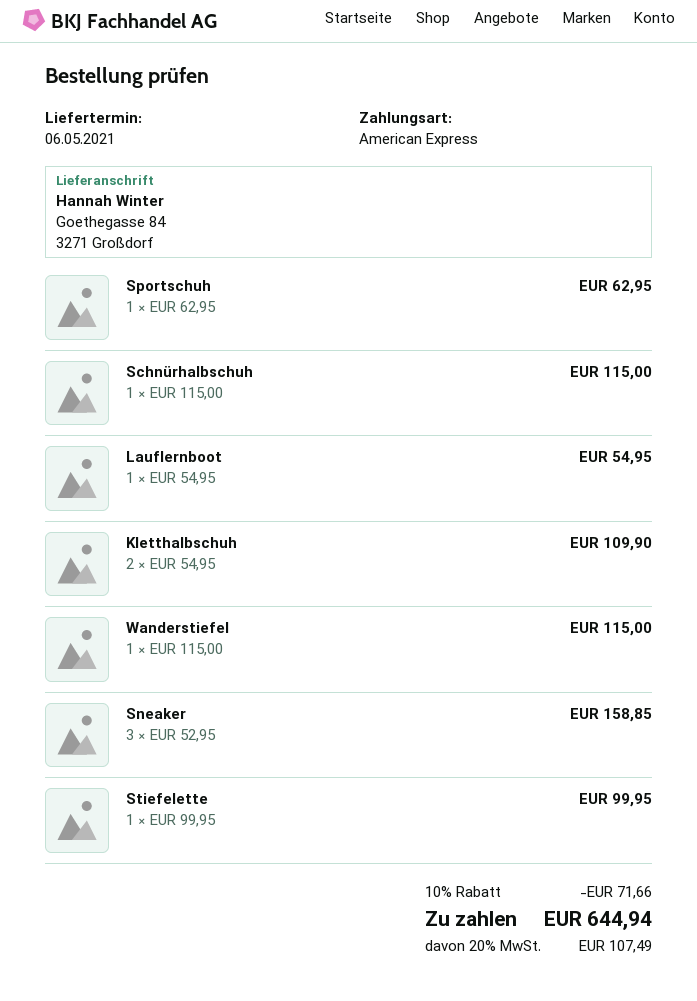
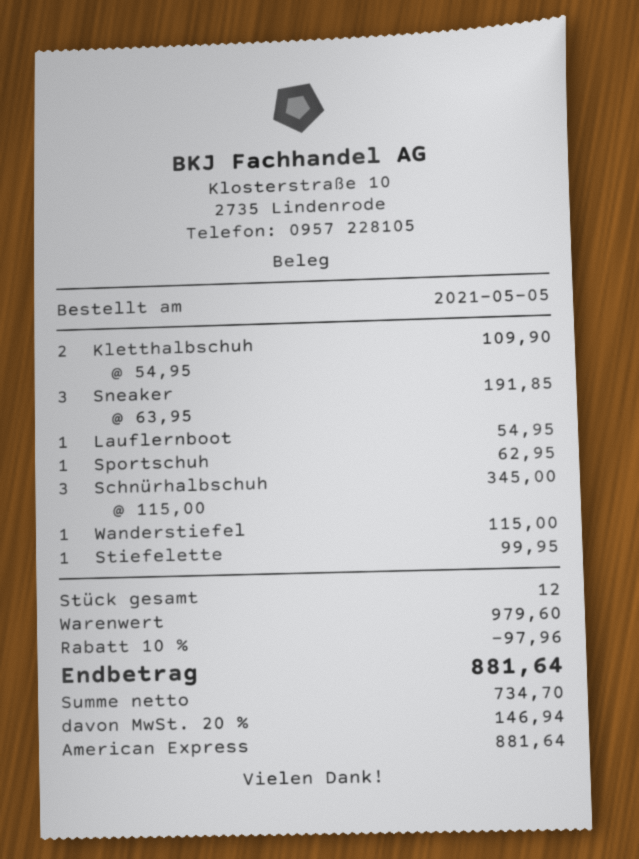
Schnürhalbschuh: 1 x 115.00 = 115.00 -> 3 x 115.00 = 345.00
Sneaker: 3 x 52.95 = 158.85 -> 3 x 63.95 = 191.85
discount: 10% = 71.66 -> 10% = 97.96
tax: 20% = 107.49 -> 20% = 146.94
total: 644.94 -> 881.64

